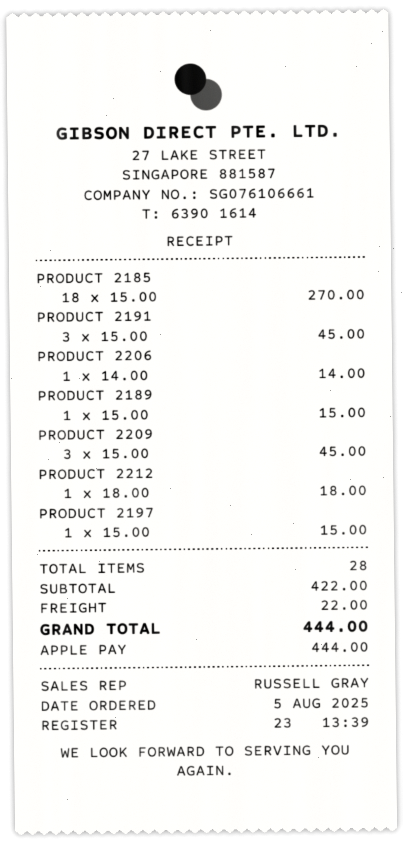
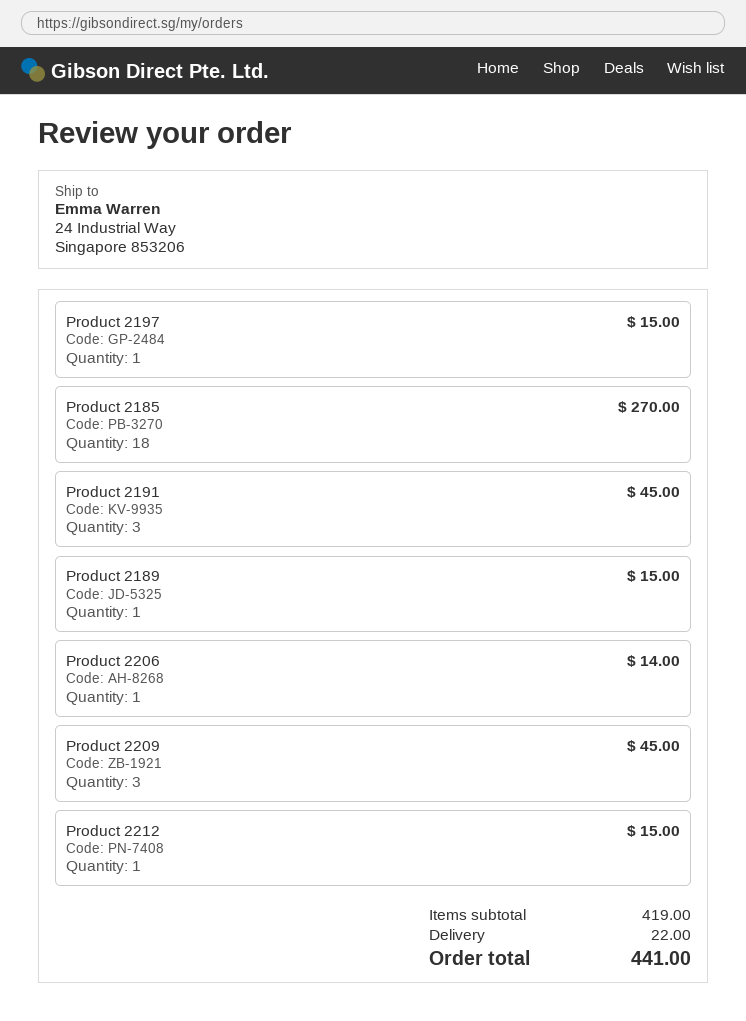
PRODUCT 2212: 1 for 18.00 -> 1 for 15.00
subtotal: 422.00 -> 419.00
total: 444.00 -> 441.00

